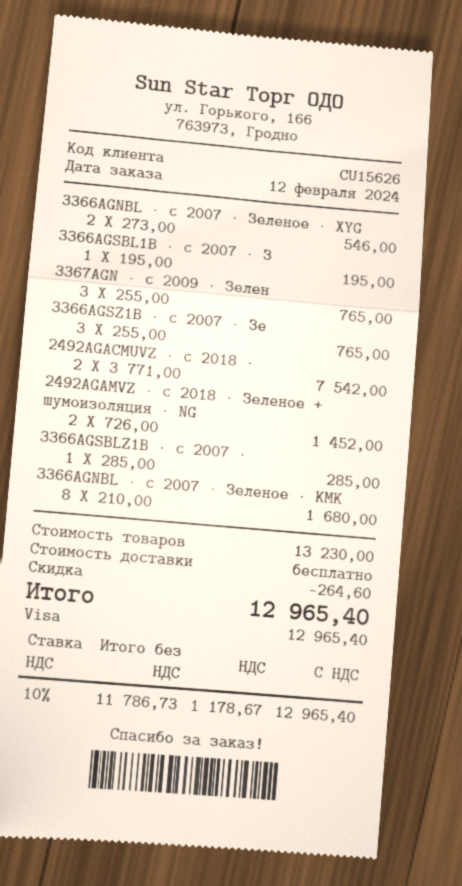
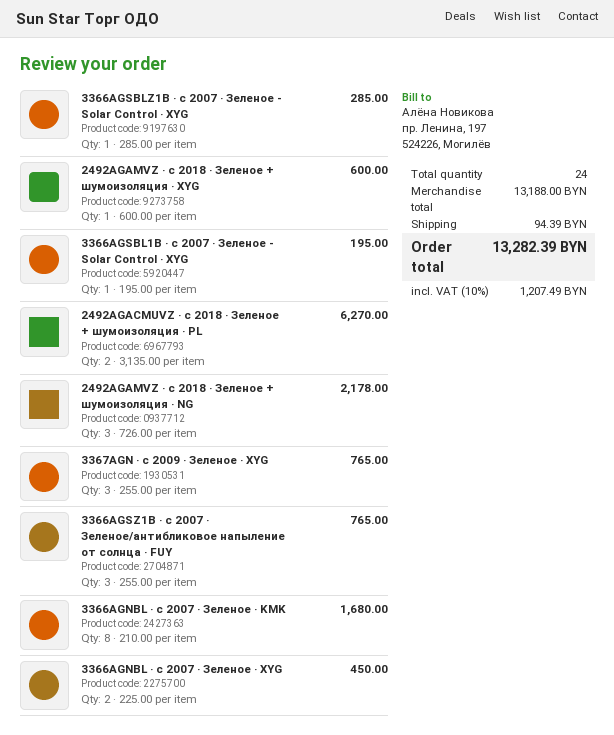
3366AGNBL · с 2007 · Зеленое · XYG: 2 x 273.00 = 546.00 -> 2 x 225.00 = 450.00
2492AGACMUVZ · с 2018 ·: 2 x 3771.00 = 7542.00 -> 2 x 3135.00 = 6270.00
2492AGAMVZ · с 2018 · Зеленое + шумоизоляция · NG: 2 x 726.00 = 1452.00 -> 3 x 726.00 = 2178.00
2492AGAMVZ · с 2018 · Зеленое + шумоизоляция · XYG: none -> 1 x 600.00 = 600.00
subtotal: 13230.00 -> 13188.00
discount: 264.60 -> none
shipping: 0.00 -> 94.39
tax: 10% = 1178.67 -> 10% = 1207.49
total: 12965.40 -> 13282.39

